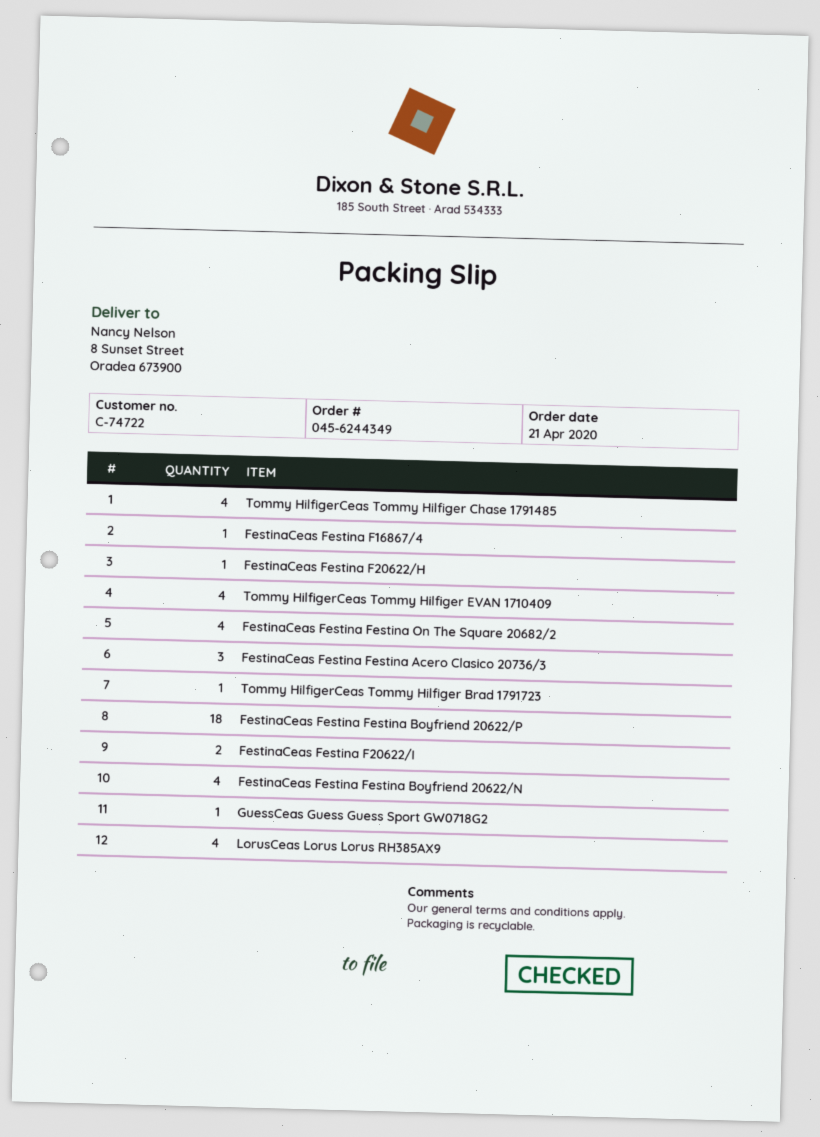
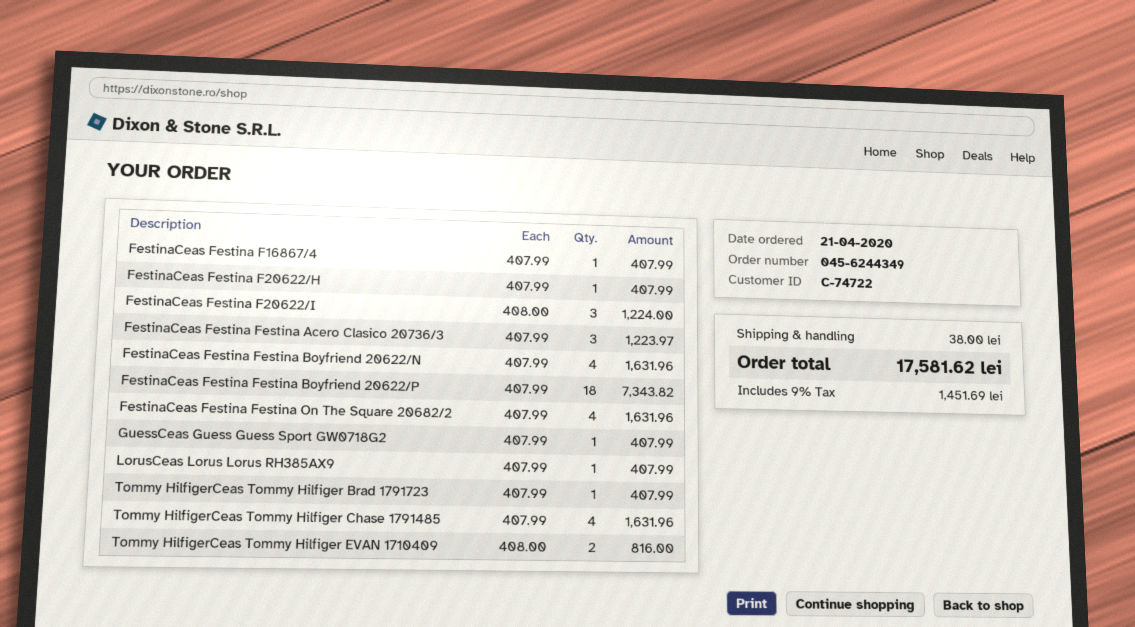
Tommy HilfigerCeas Tommy Hilfiger EVAN 1710409: 4 -> 2
FestinaCeas Festina F20622/I: 2 -> 3
LorusCeas Lorus Lorus RH385AX9: 4 -> 1

